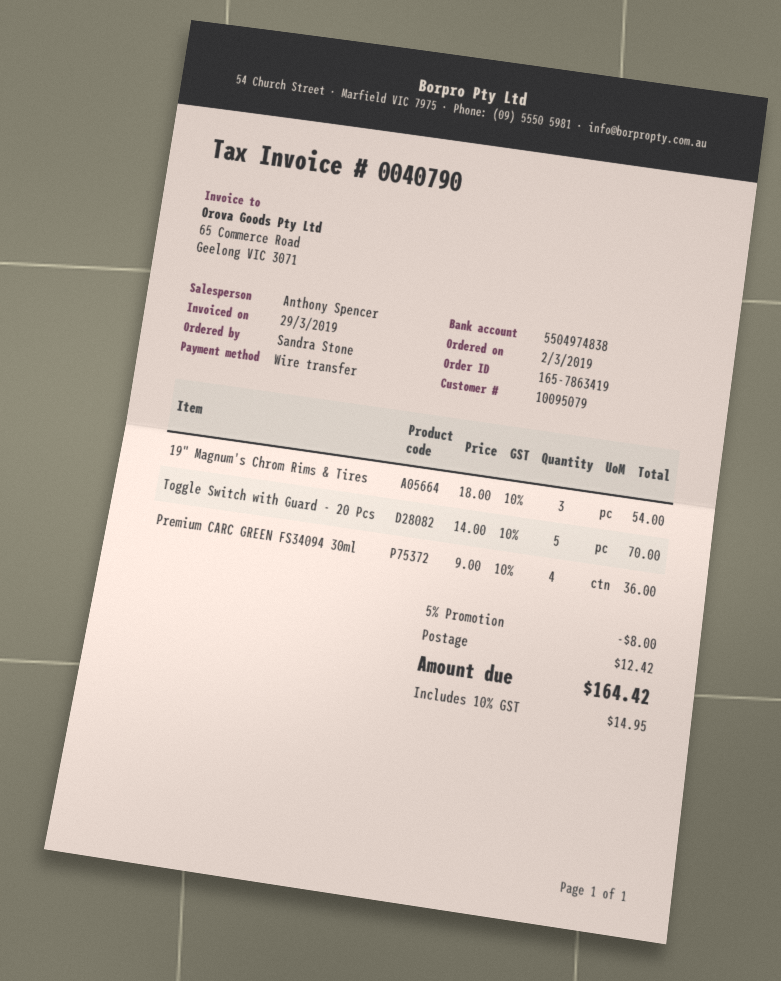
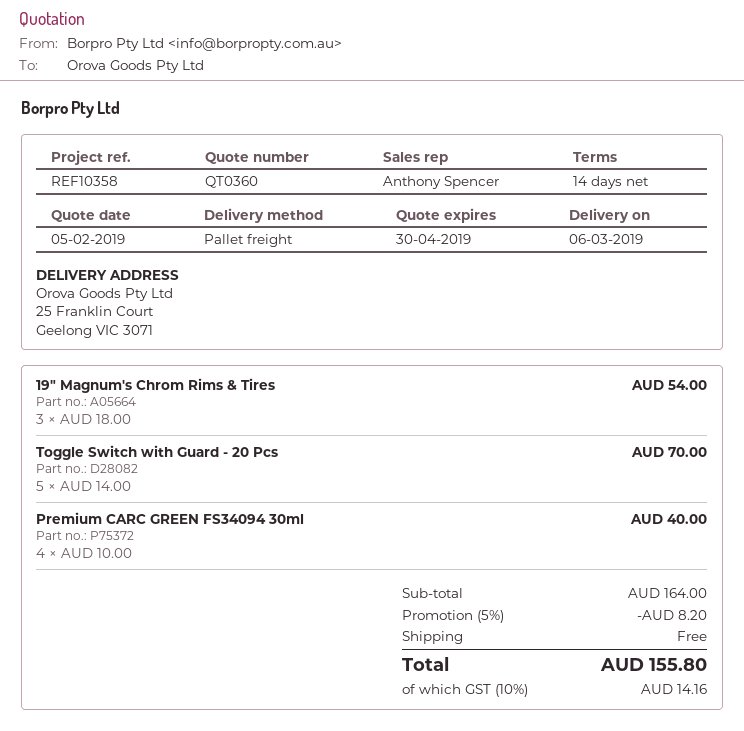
Premium CARC GREEN FS34094 30ml: 4 x 9.00 = 36.00 -> 4 x 10.00 = 40.00
discount: 5% = 8.00 -> 5% = 8.20
shipping: 12.42 -> 0.00
tax: 10% = 14.95 -> 10% = 14.16
total: 164.42 -> 155.80

